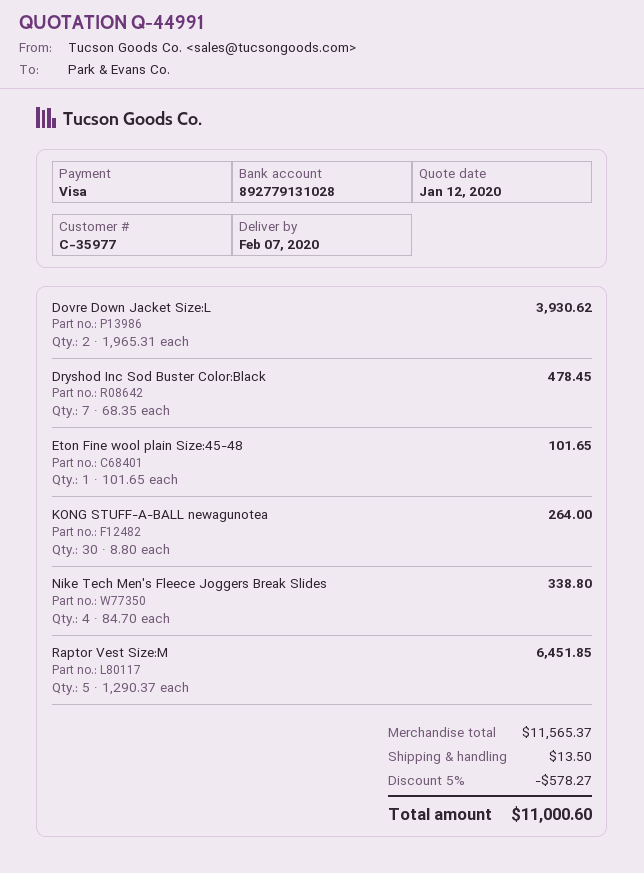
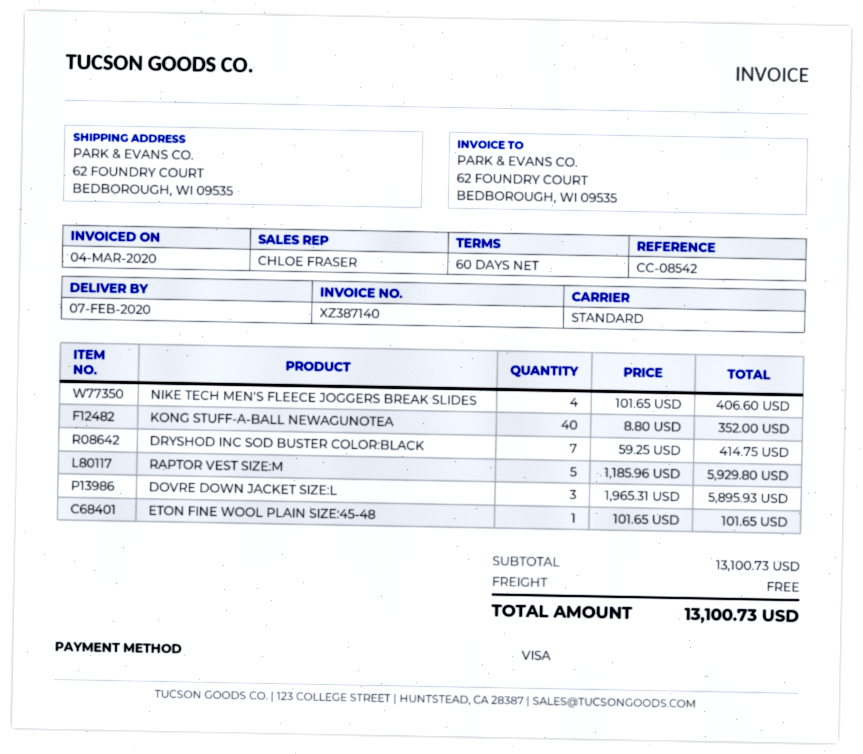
Dovre Down Jacket Size:L: 2 x 1965.31 = 3930.62 -> 3 x 1965.31 = 5895.93
Dryshod Inc Sod Buster Color:Black: 7 x 68.35 = 478.45 -> 7 x 59.25 = 414.75
KONG STUFF-A-BALL newagunotea: 30 x 8.80 = 264.00 -> 40 x 8.80 = 352.00
Nike Tech Men's Fleece Joggers Break Slides: 4 x 84.70 = 338.80 -> 4 x 101.65 = 406.60
Raptor Vest Size:M: 5 x 1290.37 = 6451.85 -> 5 x 1185.96 = 5929.80
subtotal: 11565.37 -> 13100.73
discount: 5% = 578.27 -> none
shipping: 13.50 -> 0.00
total: 11000.60 -> 13100.73

